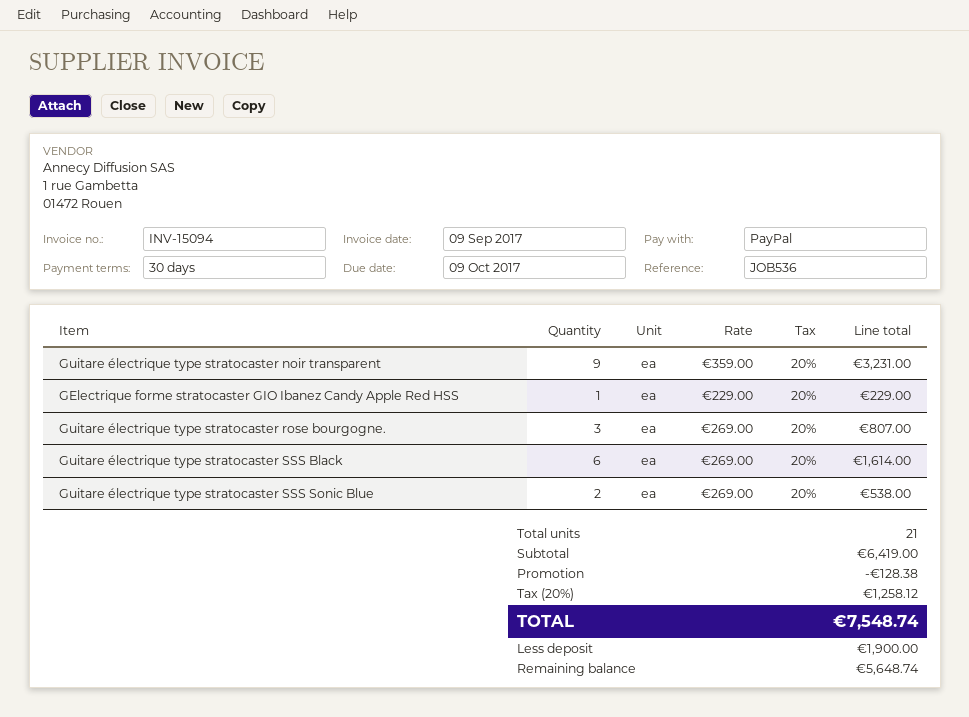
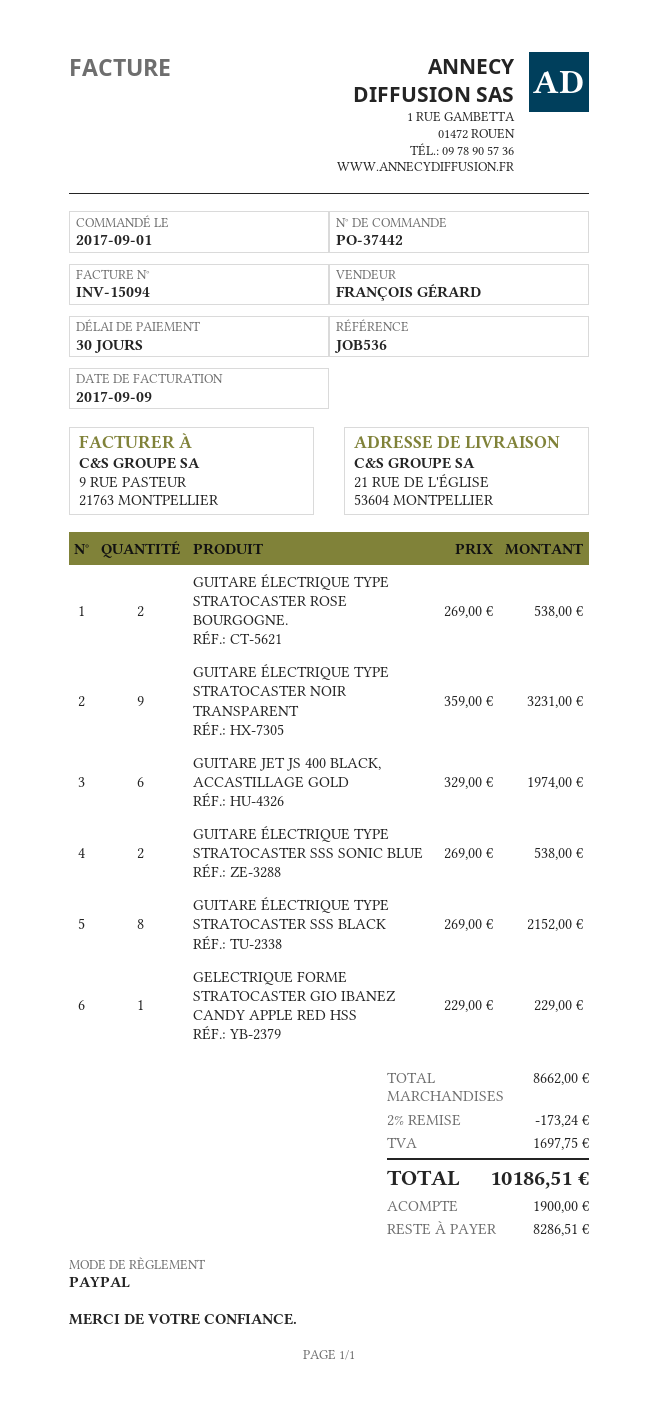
Guitare électrique type stratocaster rose bourgogne.: 3 x 269.00 = 807.00 -> 2 x 269.00 = 538.00
Guitare électrique type stratocaster SSS Black: 6 x 269.00 = 1614.00 -> 8 x 269.00 = 2152.00
GUITARE JET JS 400 BLACK, ACCASTILLAGE GOLD: none -> 6 x 329.00 = 1974.00
subtotal: 6419.00 -> 8662.00
discount: 128.38 -> 173.24
tax: 1258.12 -> 1697.75
total: 7548.74 -> 10186.51
balance: 5648.74 -> 8286.51

